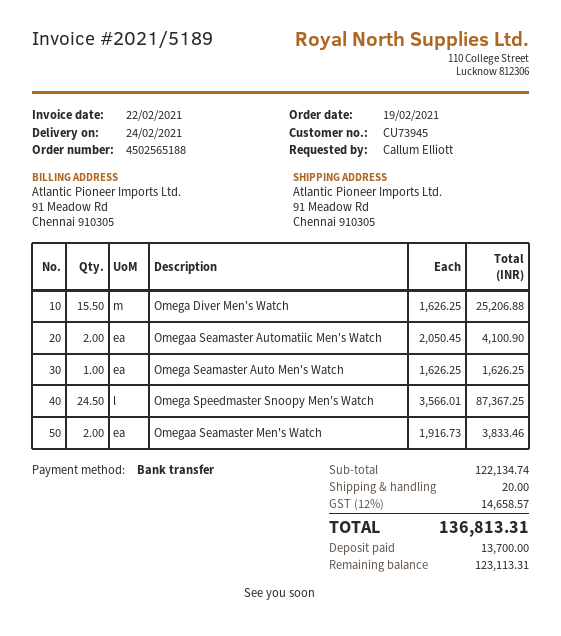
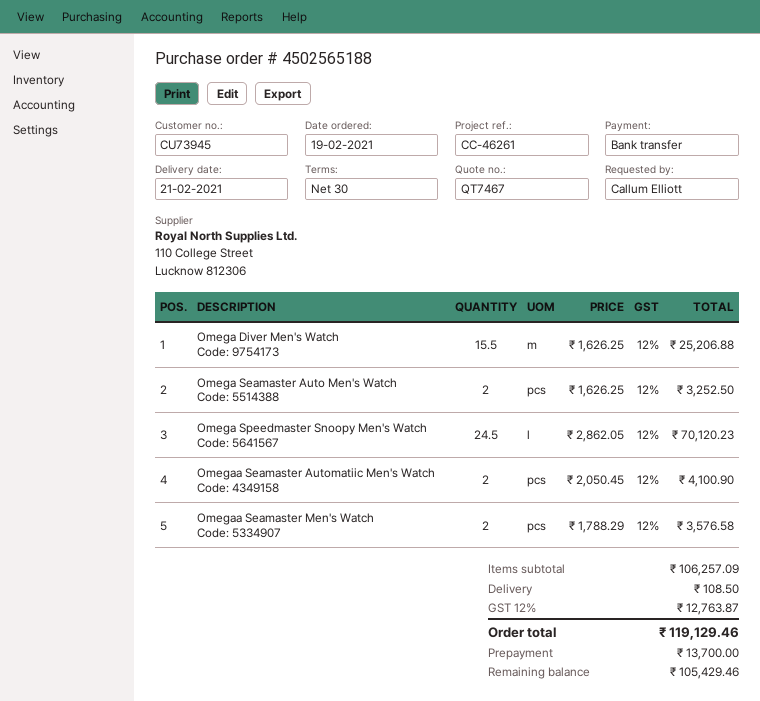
delivery date: 2021-02-24 -> 2021-02-21
Omega Seamaster Auto Men's Watch: 1 x 1626.25 = 1626.25 -> 2 x 1626.25 = 3252.50
Omega Speedmaster Snoopy Men's Watch: 24.5 x 3566.01 = 87367.25 -> 24.5 x 2862.05 = 70120.23
Omegaa Seamaster Men's Watch: 2 x 1916.73 = 3833.46 -> 2 x 1788.29 = 3576.58
subtotal: 122134.74 -> 106257.09
shipping: 20.00 -> 108.50
tax: 12% = 14658.57 -> 12% = 12763.87
total: 136813.31 -> 119129.46
balance: 123113.31 -> 105429.46

